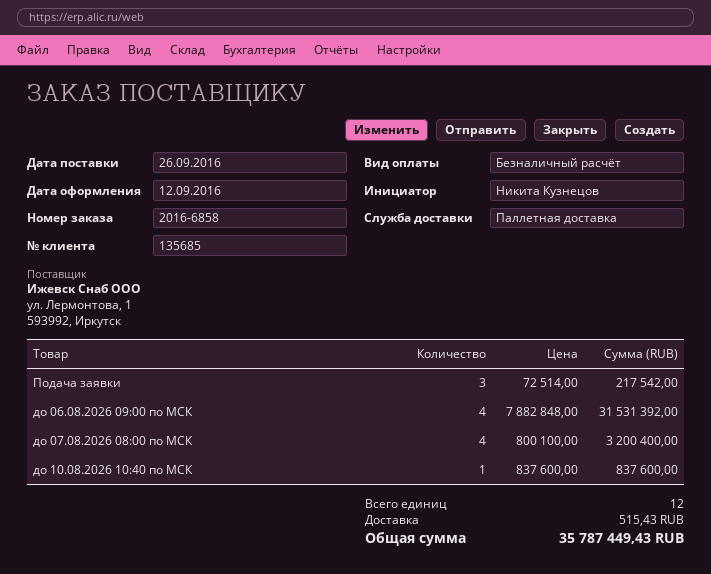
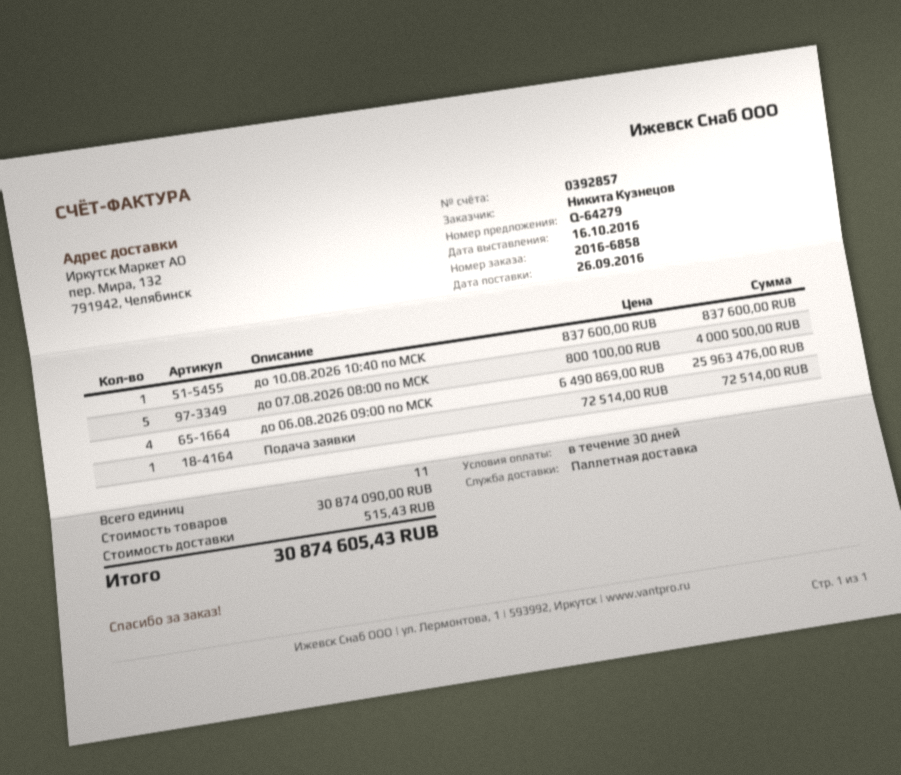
Подача заявки: 3 x 72514.00 = 217542.00 -> 1 x 72514.00 = 72514.00
до 06.08.2026 09:00 по МСК: 4 x 7882848.00 = 31531392.00 -> 4 x 6490869.00 = 25963476.00
до 07.08.2026 08:00 по МСК: 4 x 800100.00 = 3200400.00 -> 5 x 800100.00 = 4000500.00
total quantity: 12 -> 11
total: 35787449.43 -> 30874605.43

